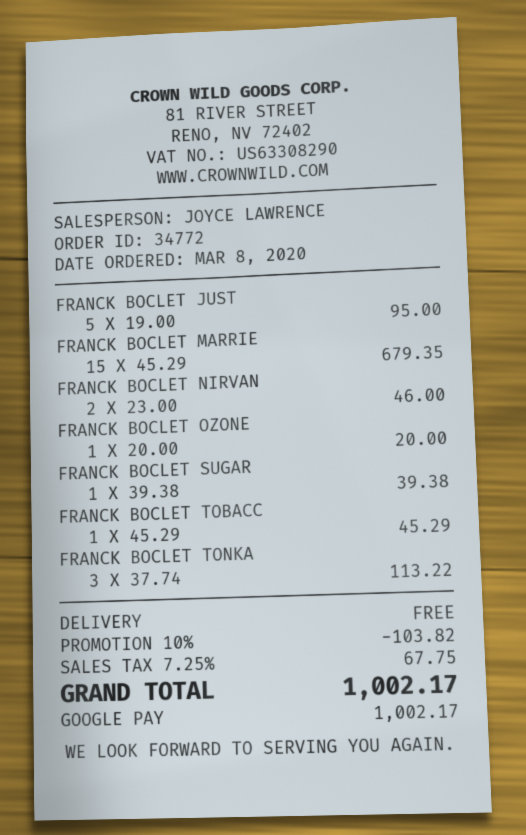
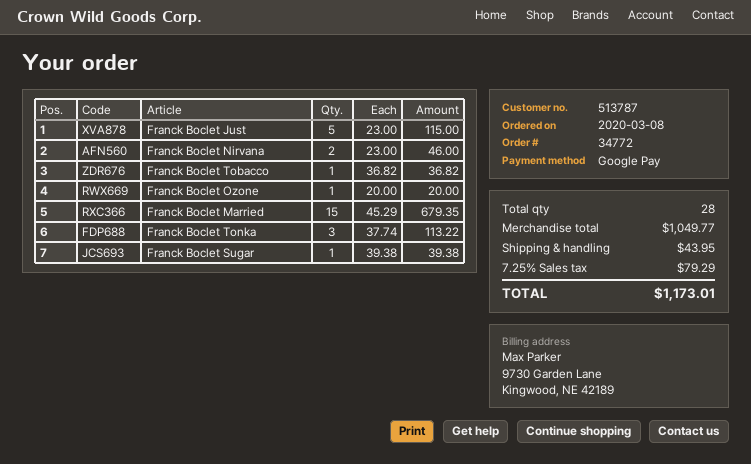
FRANCK BOCLET JUST: 5 x 19.00 = 95.00 -> 5 x 23.00 = 115.00
FRANCK BOCLET TOBACC: 1 x 45.29 = 45.29 -> 1 x 36.82 = 36.82
discount: 10% = 103.82 -> none
shipping: 0.00 -> 43.95
tax: 7.25% = 67.75 -> 7.25% = 79.29
total: 1002.17 -> 1173.01

